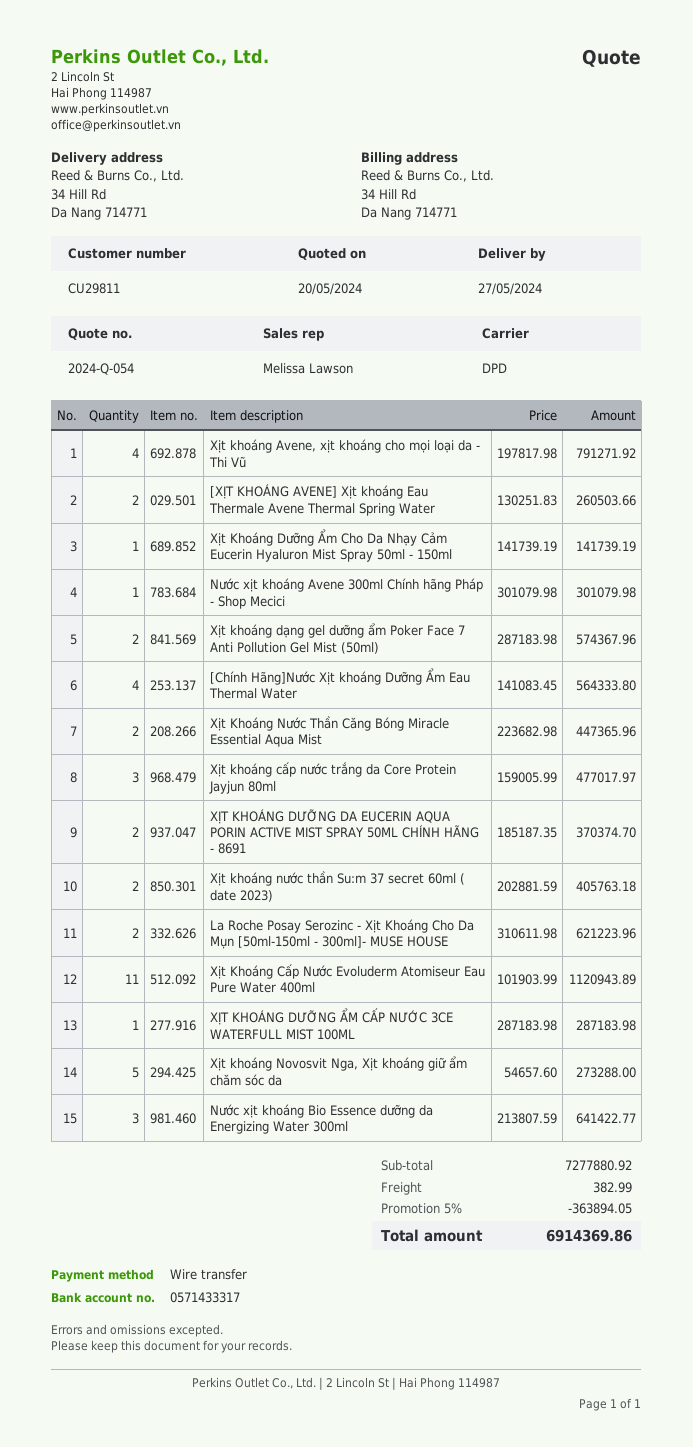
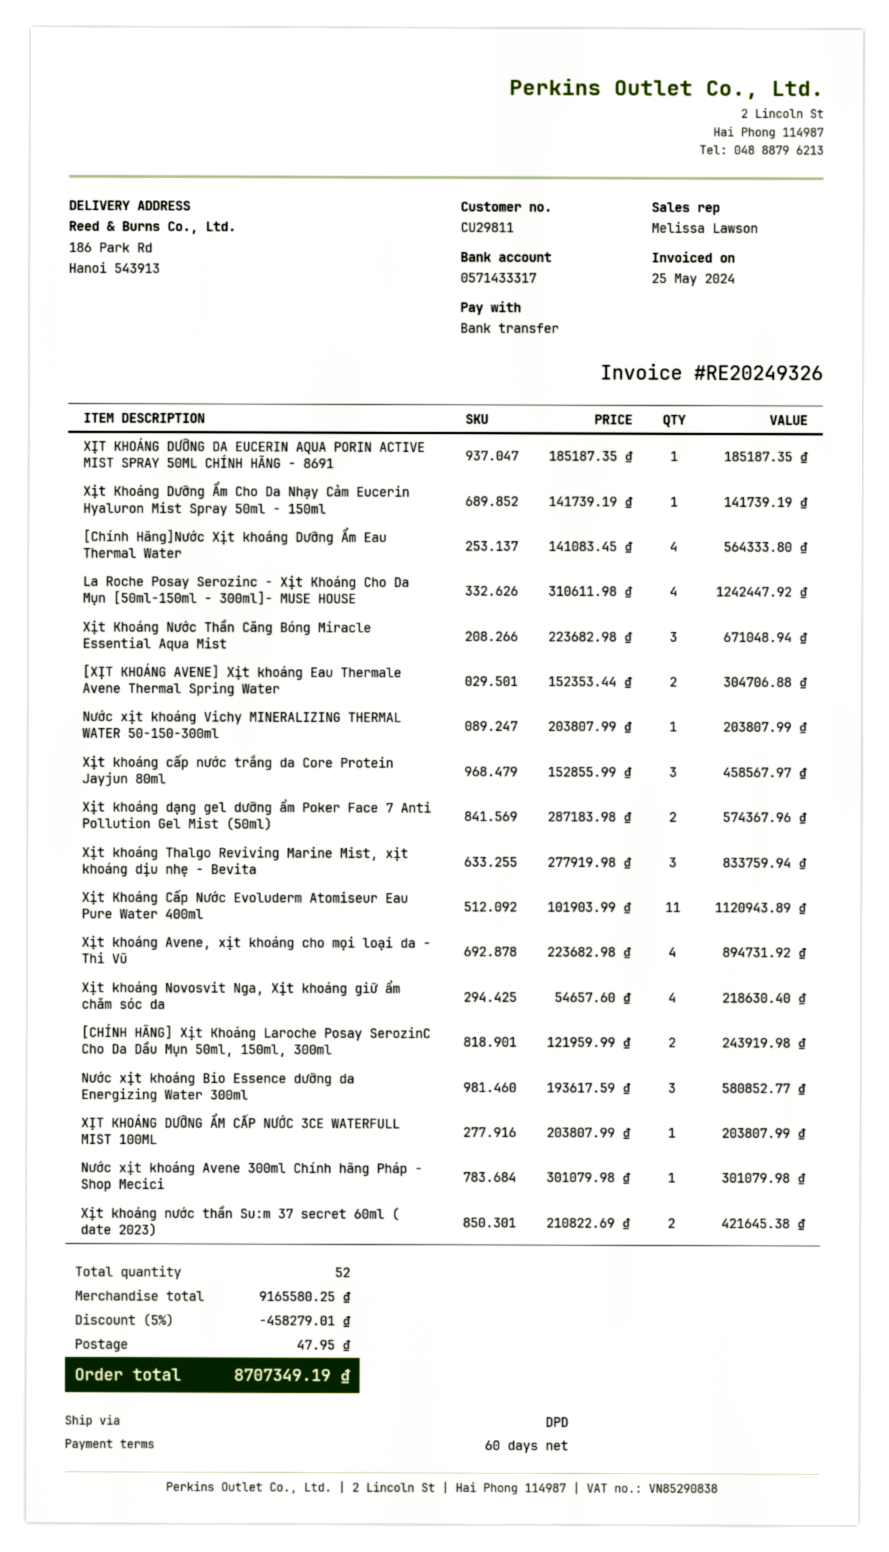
ship to: 34 Hill Rd, Da Nang 714771 -> 186 Park Rd, Hanoi 543913
Xịt khoáng Avene, xịt khoáng cho mọi loại da - Thi Vũ: 4 x 197817.98 = 791271.92 -> 4 x 223682.98 = 894731.92
[XỊT KHOÁNG AVENE] Xịt khoáng Eau Thermale Avene Thermal Spring Water: 2 x 130251.83 = 260503.66 -> 2 x 152353.44 = 304706.88
Xịt Khoáng Nước Thần Căng Bóng Miracle Essential Aqua Mist: 2 x 223682.98 = 447365.96 -> 3 x 223682.98 = 671048.94
Xịt khoáng cấp nước trắng da Core Protein Jayjun 80ml: 3 x 159005.99 = 477017.97 -> 3 x 152855.99 = 458567.97
XỊT KHOÁNG DƯỠNG DA EUCERIN AQUA PORIN ACTIVE MIST SPRAY 50ML CHÍNH HÃNG - 8691: 2 x 185187.35 = 370374.70 -> 1 x 185187.35 = 185187.35
Xịt khoáng nước thần Su:m 37 secret 60ml ( date 2023): 2 x 202881.59 = 405763.18 -> 2 x 210822.69 = 421645.38
La Roche Posay Serozinc - Xịt Khoáng Cho Da Mụn [50ml-150ml - 300ml]- MUSE HOUSE: 2 x 310611.98 = 621223.96 -> 4 x 310611.98 = 1242447.92
XỊT KHOÁNG DƯỠNG ẨM CẤP NƯỚC 3CE WATERFULL MIST 100ML: 1 x 287183.98 = 287183.98 -> 1 x 203807.99 = 203807.99
Xịt khoáng Novosvit Nga, Xịt khoáng giữ ẩm chăm sóc da: 5 x 54657.60 = 273288.00 -> 4 x 54657.60 = 218630.40
Nước xịt khoáng Bio Essence dưỡng da Energizing Water 300ml: 3 x 213807.59 = 641422.77 -> 3 x 193617.59 = 580852.77
Nước xịt khoáng Vichy MINERALIZING THERMAL WATER 50-150-300ml: none -> 1 x 203807.99 = 203807.99
Xịt khoáng Thalgo Reviving Marine Mist, xịt khoáng dịu nhẹ - Bevita: none -> 3 x 277919.98 = 833759.94
[CHÍNH HÃNG] Xịt Khoáng Laroche Posay SerozinC Cho Da Dầu Mụn 50ml, 150ml, 300ml: none -> 2 x 121959.99 = 243919.98
subtotal: 7277880.92 -> 9165580.25
discount: 5% = 363894.05 -> 5% = 458279.01
shipping: 382.99 -> 47.95
total: 6914369.86 -> 8707349.19

